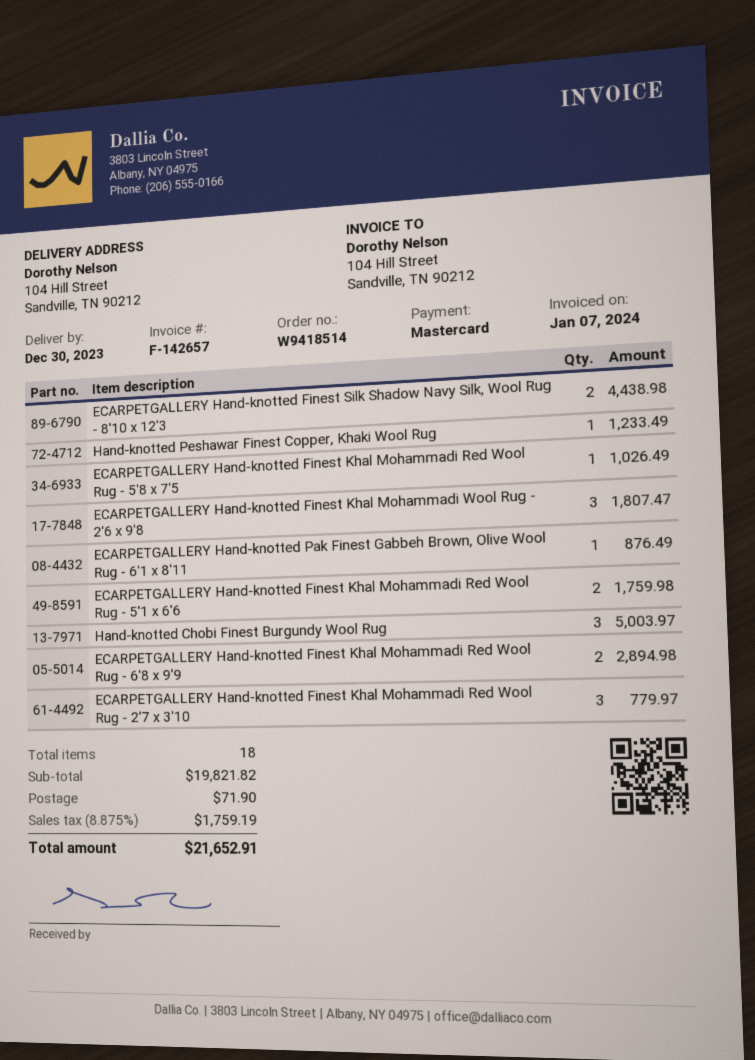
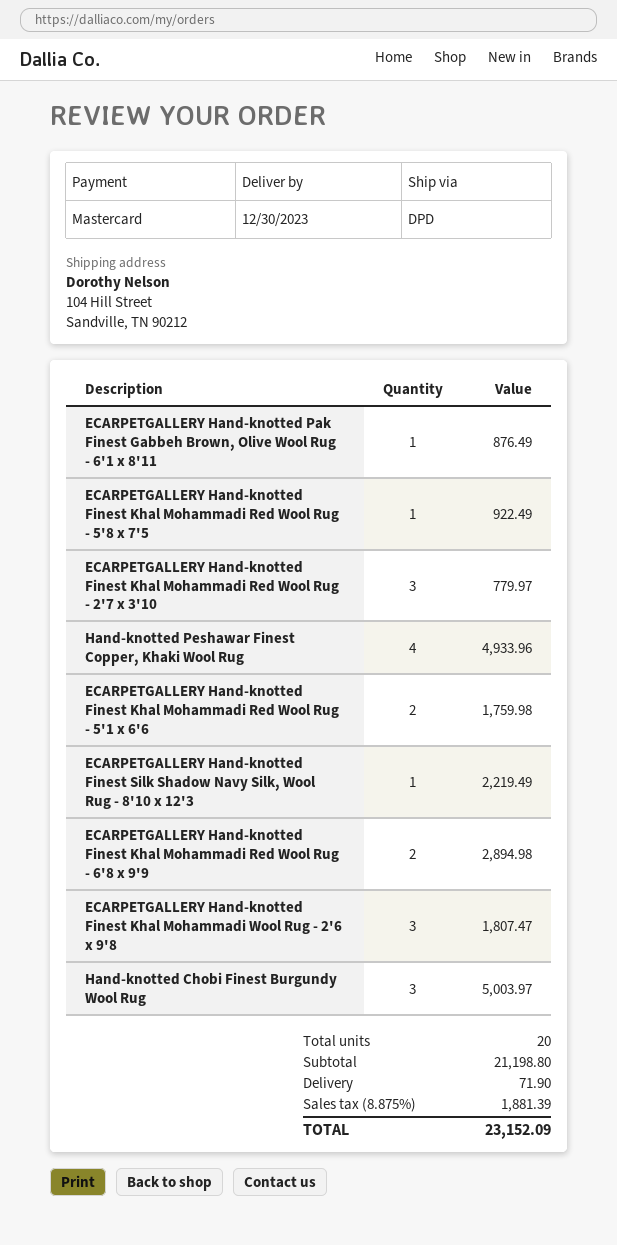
ECARPETGALLERY Hand-knotted Finest Silk Shadow Navy Silk, Wool Rug - 8'10 x 12'3: 2 for 4438.98 -> 1 for 2219.49
Hand-knotted Peshawar Finest Copper, Khaki Wool Rug: 1 for 1233.49 -> 4 for 4933.96
ECARPETGALLERY Hand-knotted Finest Khal Mohammadi Red Wool Rug - 5'8 x 7'5: 1 for 1026.49 -> 1 for 922.49
total quantity: 18 -> 20
subtotal: 19821.82 -> 21198.80
tax: 8.875% = 1759.19 -> 8.875% = 1881.39
total: 21652.91 -> 23152.09

